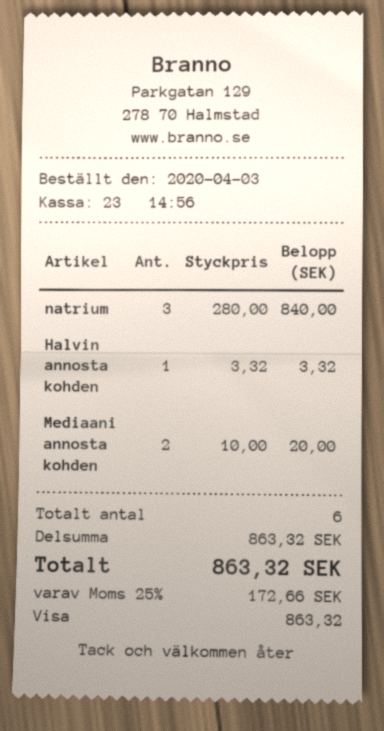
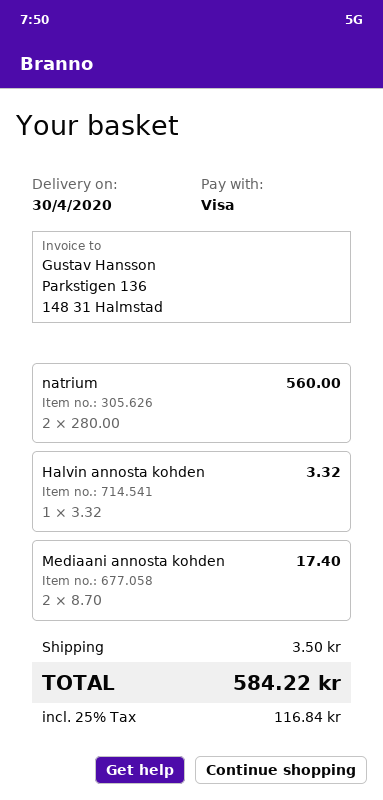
natrium: 3 x 280.00 = 840.00 -> 2 x 280.00 = 560.00
Mediaani annosta kohden: 2 x 10.00 = 20.00 -> 2 x 8.70 = 17.40
shipping: none -> 3.50
tax: 25% = 172.66 -> 25% = 116.84
total: 863.32 -> 584.22

